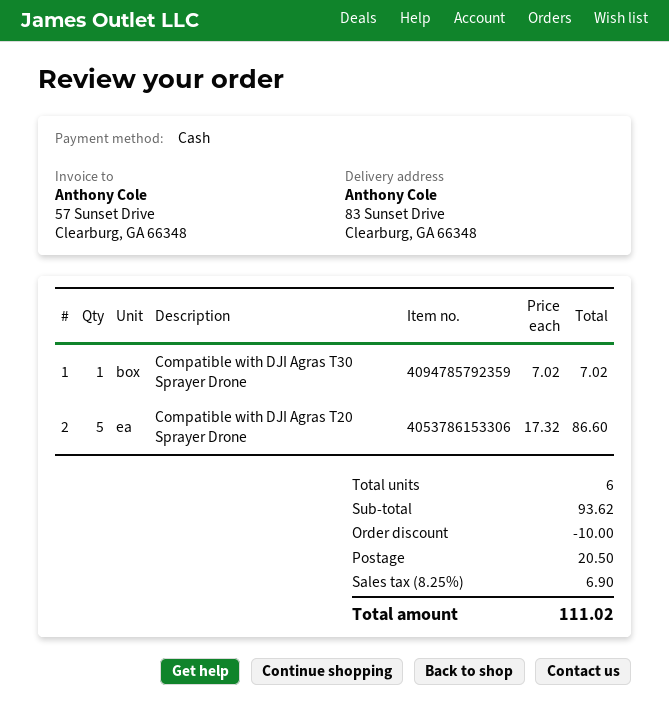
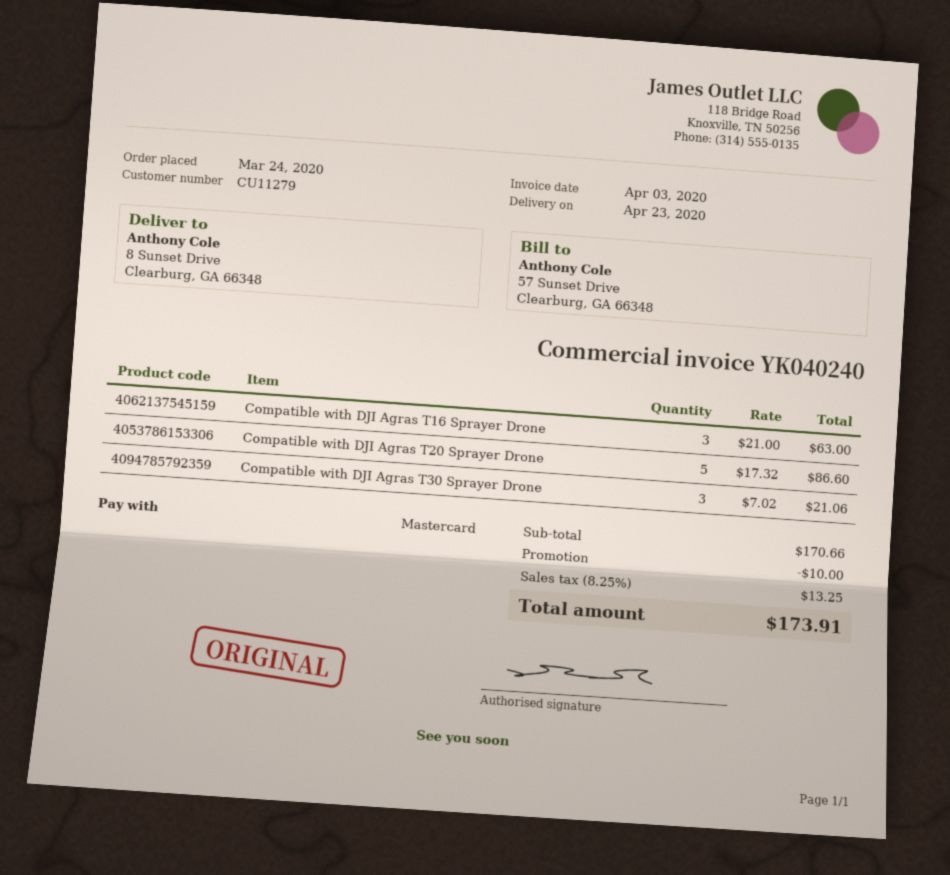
payment method: cash -> Mastercard
ship to: 83 Sunset Drive, Clearburg, GA 66348 -> 8 Sunset Drive, Clearburg, GA 66348
Compatible with DJI Agras T30 Sprayer Drone: 1 x 7.02 = 7.02 -> 3 x 7.02 = 21.06
Compatible with DJI Agras T16 Sprayer Drone: none -> 3 x 21.00 = 63.00
subtotal: 93.62 -> 170.66
shipping: 20.50 -> none
tax: 8.25% = 6.90 -> 8.25% = 13.25
total: 111.02 -> 173.91

